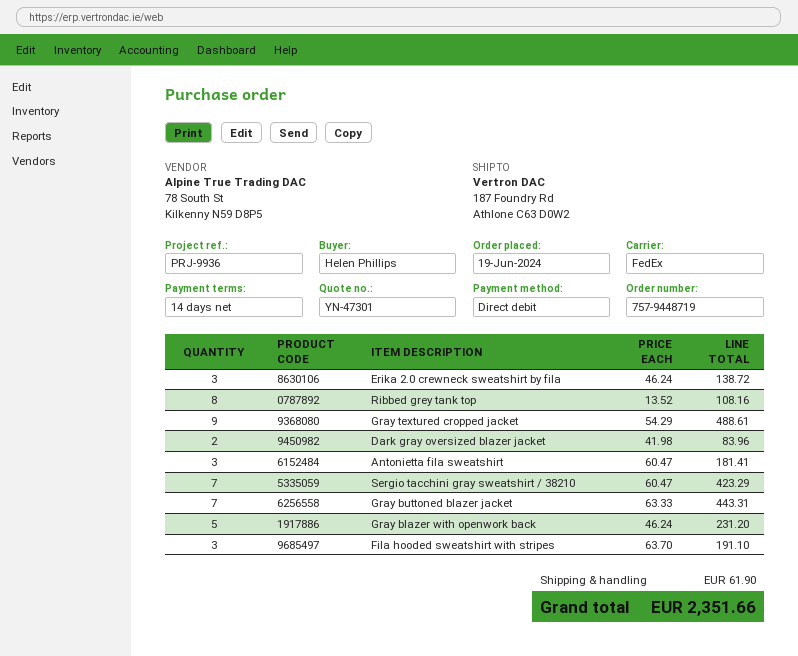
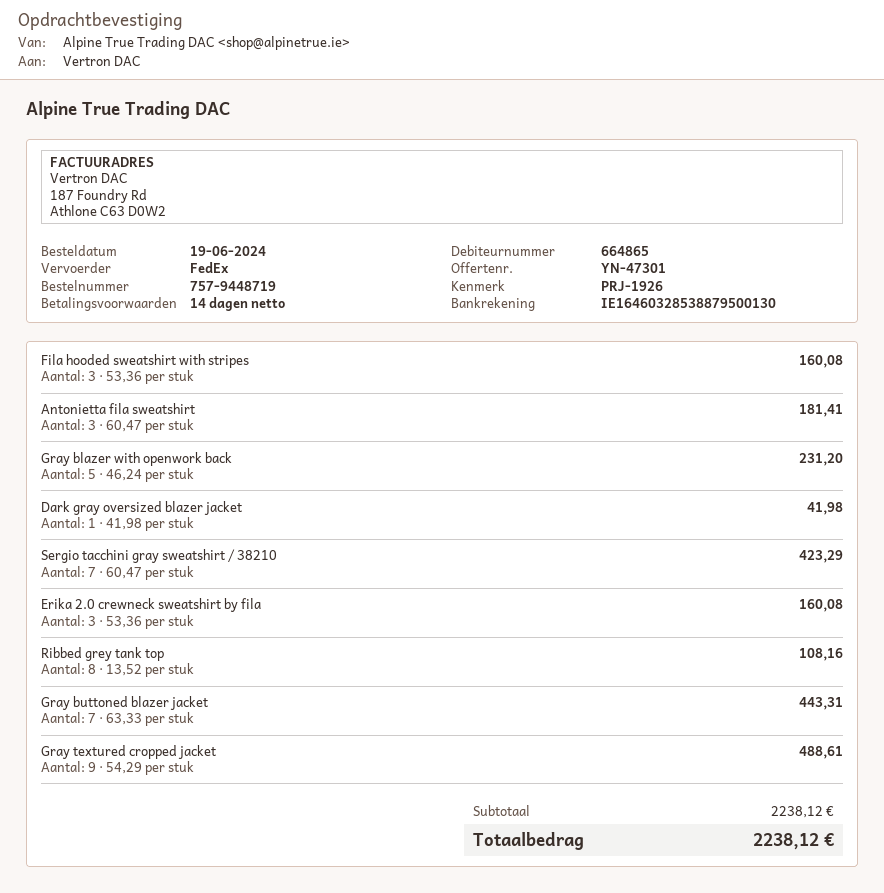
reference: PRJ-9936 -> PRJ-1926
Erika 2.0 crewneck sweatshirt by fila: 3 x 46.24 = 138.72 -> 3 x 53.36 = 160.08
Dark gray oversized blazer jacket: 2 x 41.98 = 83.96 -> 1 x 41.98 = 41.98
Fila hooded sweatshirt with stripes: 3 x 63.70 = 191.10 -> 3 x 53.36 = 160.08
shipping: 61.90 -> none
total: 2351.66 -> 2238.12

